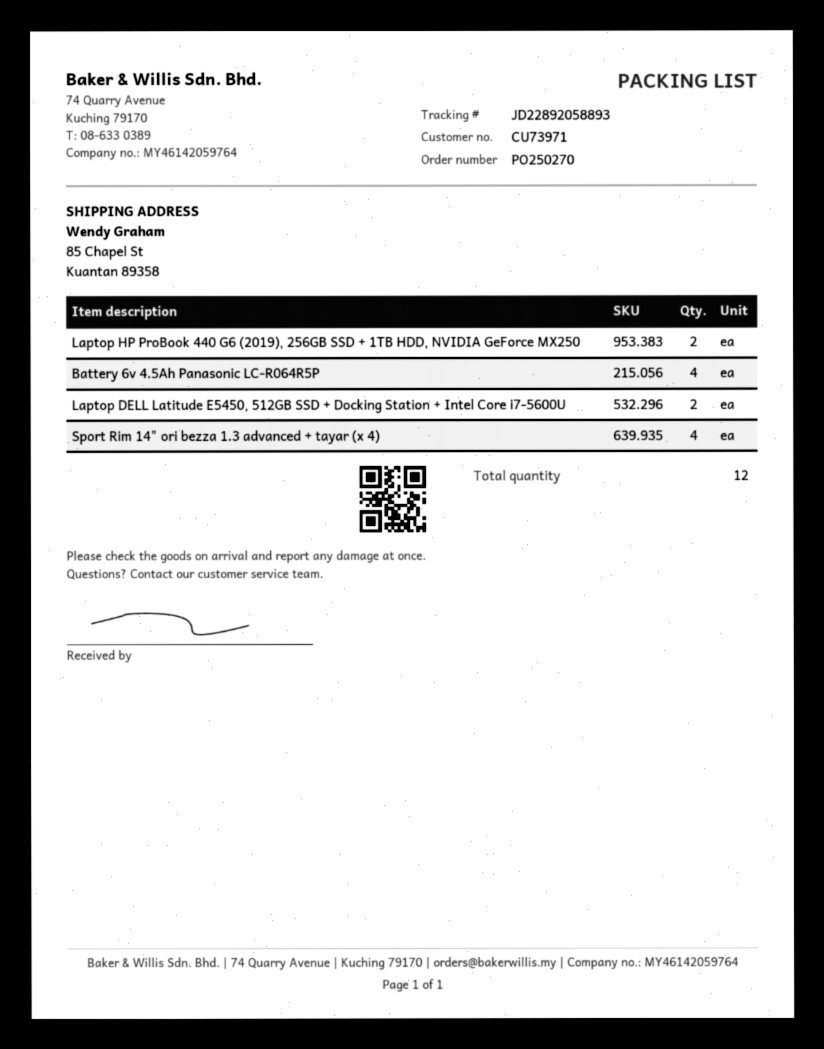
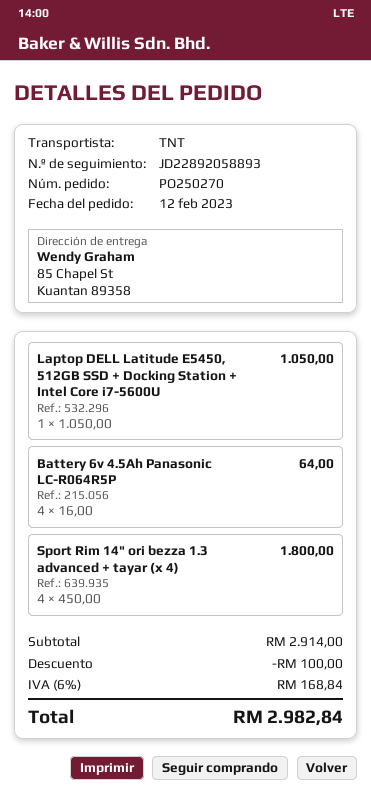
Laptop HP ProBook 440 G6 (2019), 256GB SSD + 1TB HDD, NVIDIA GeForce MX250: 2 -> none
Laptop DELL Latitude E5450, 512GB SSD + Docking Station + Intel Core i7-5600U: 2 -> 1

